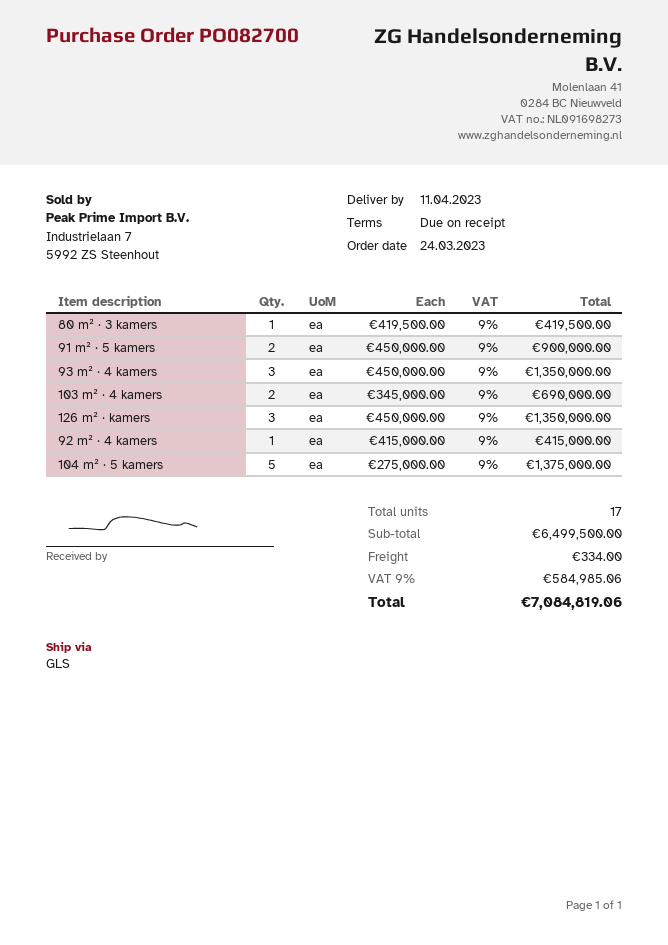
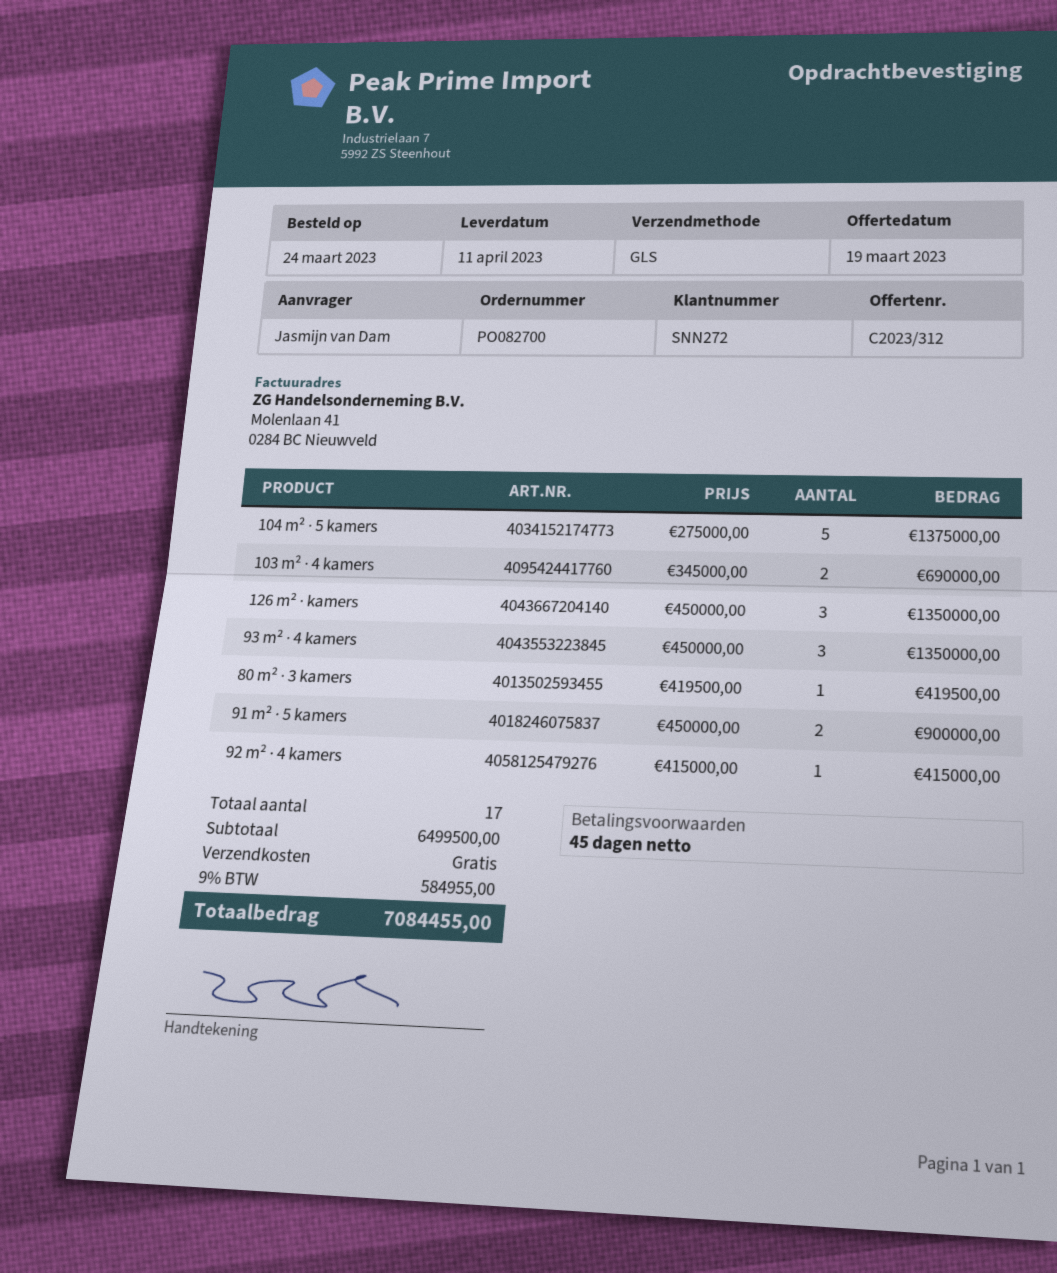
payment terms: on receipt -> 45 days
shipping: 334.00 -> 0.00
tax: 9% = 584985.06 -> 9% = 584955.00
total: 7084819.06 -> 7084455.00

